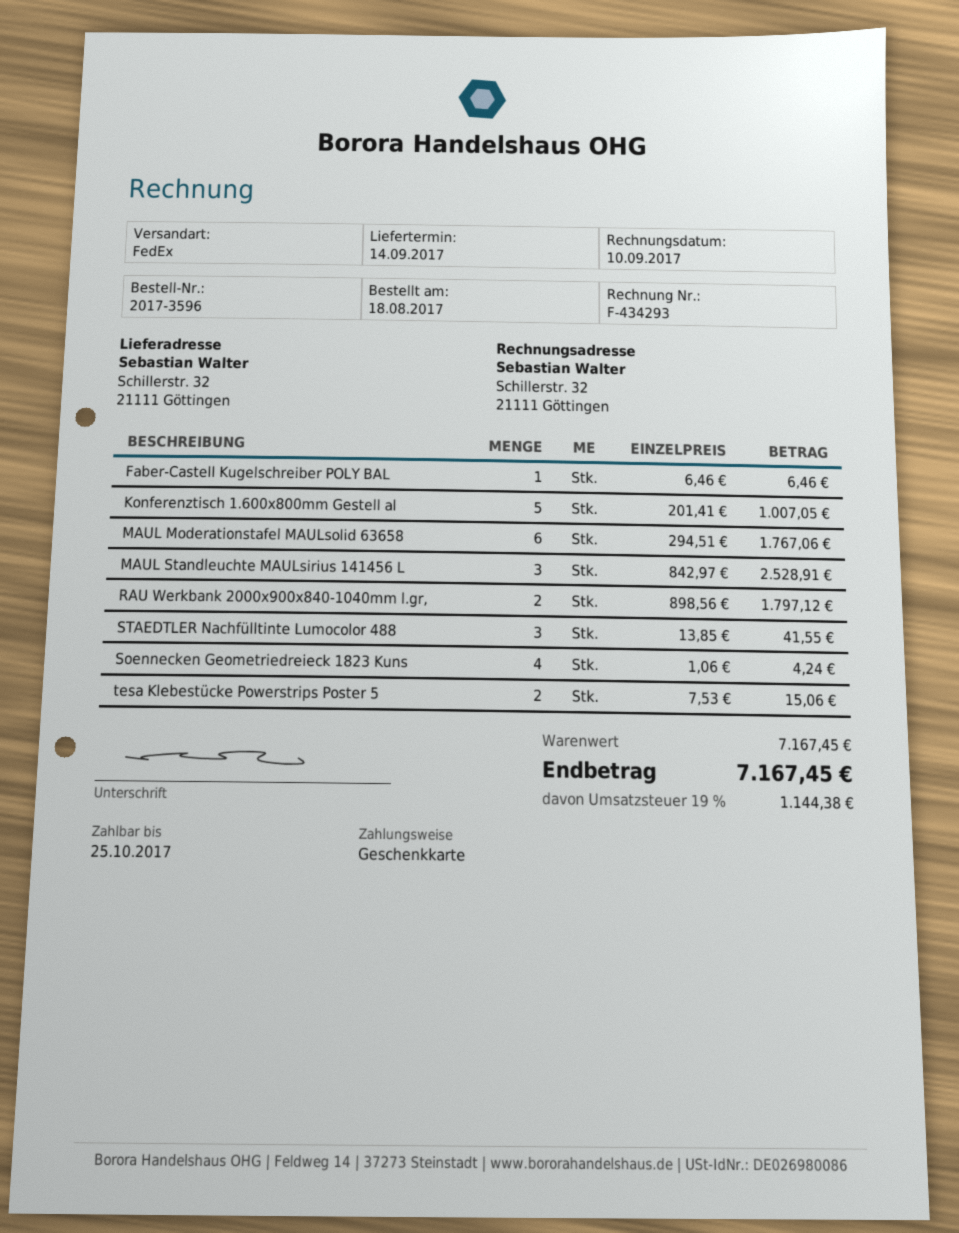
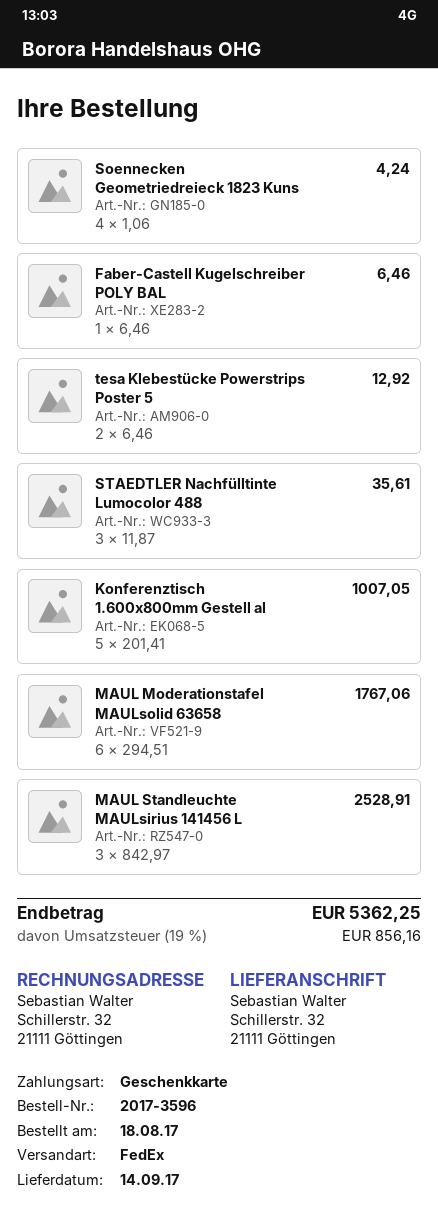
RAU Werkbank 2000x900x840-1040mm l.gr,: 2 x 898.56 = 1797.12 -> none
STAEDTLER Nachfülltinte Lumocolor 488: 3 x 13.85 = 41.55 -> 3 x 11.87 = 35.61
tesa Klebestücke Powerstrips Poster 5: 2 x 7.53 = 15.06 -> 2 x 6.46 = 12.92
tax: 19% = 1144.38 -> 19% = 856.16
total: 7167.45 -> 5362.25

